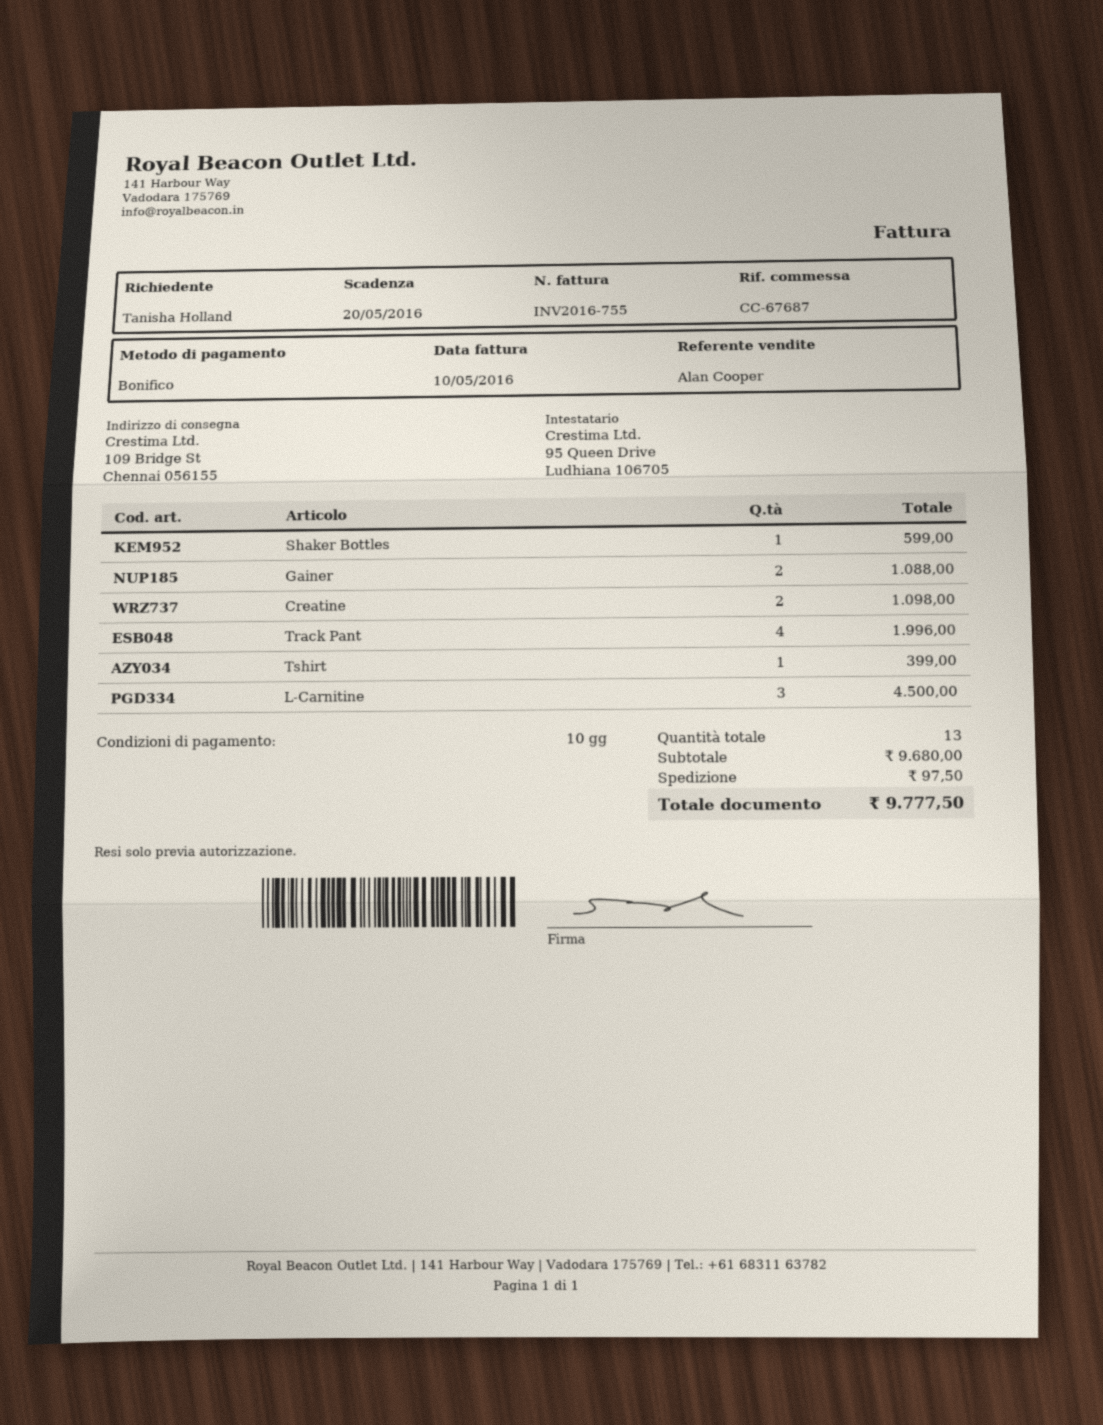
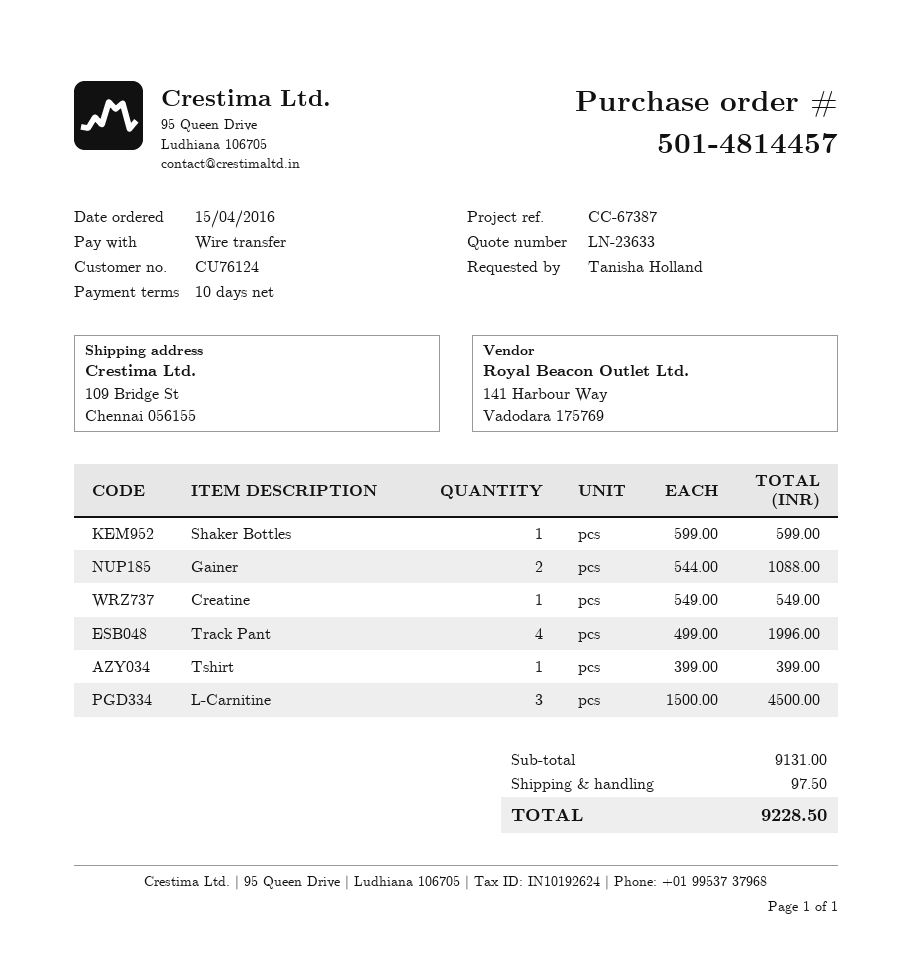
reference: CC-67687 -> CC-67387
Creatine: 2 for 1098.00 -> 1 for 549.00
subtotal: 9680.00 -> 9131.00
total: 9777.50 -> 9228.50

